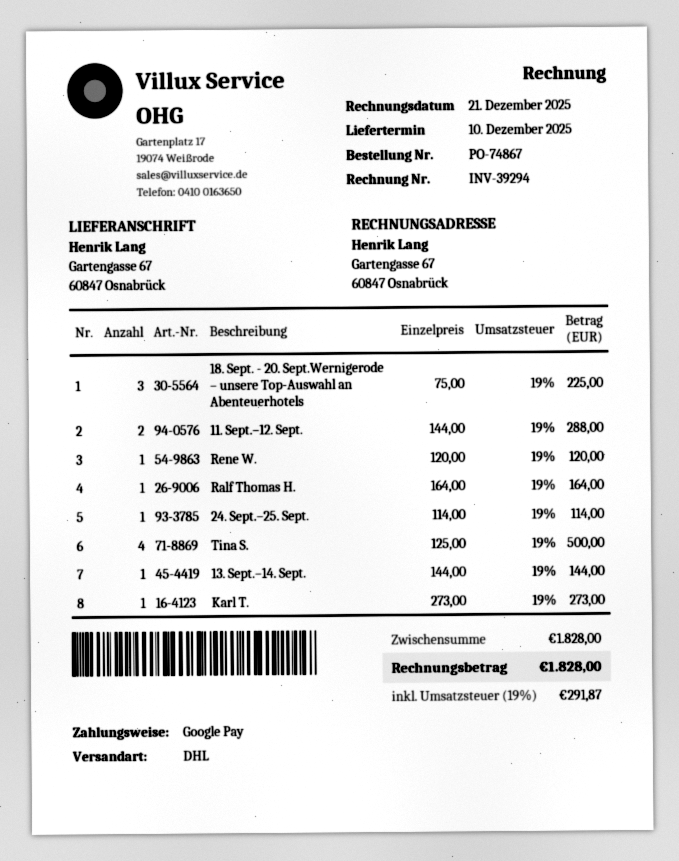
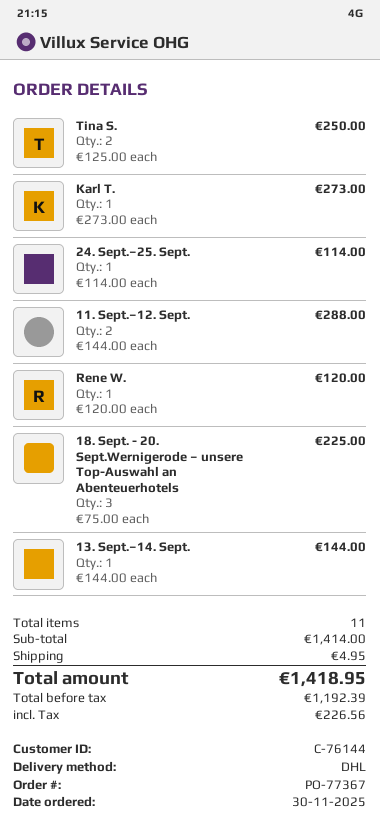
order number: PO-74867 -> PO-77367
Ralf Thomas H.: 1 x 164.00 = 164.00 -> none
Tina S.: 4 x 125.00 = 500.00 -> 2 x 125.00 = 250.00
subtotal: 1828.00 -> 1414.00
shipping: none -> 4.95
tax: 291.87 -> 226.56
total: 1828.00 -> 1418.95

